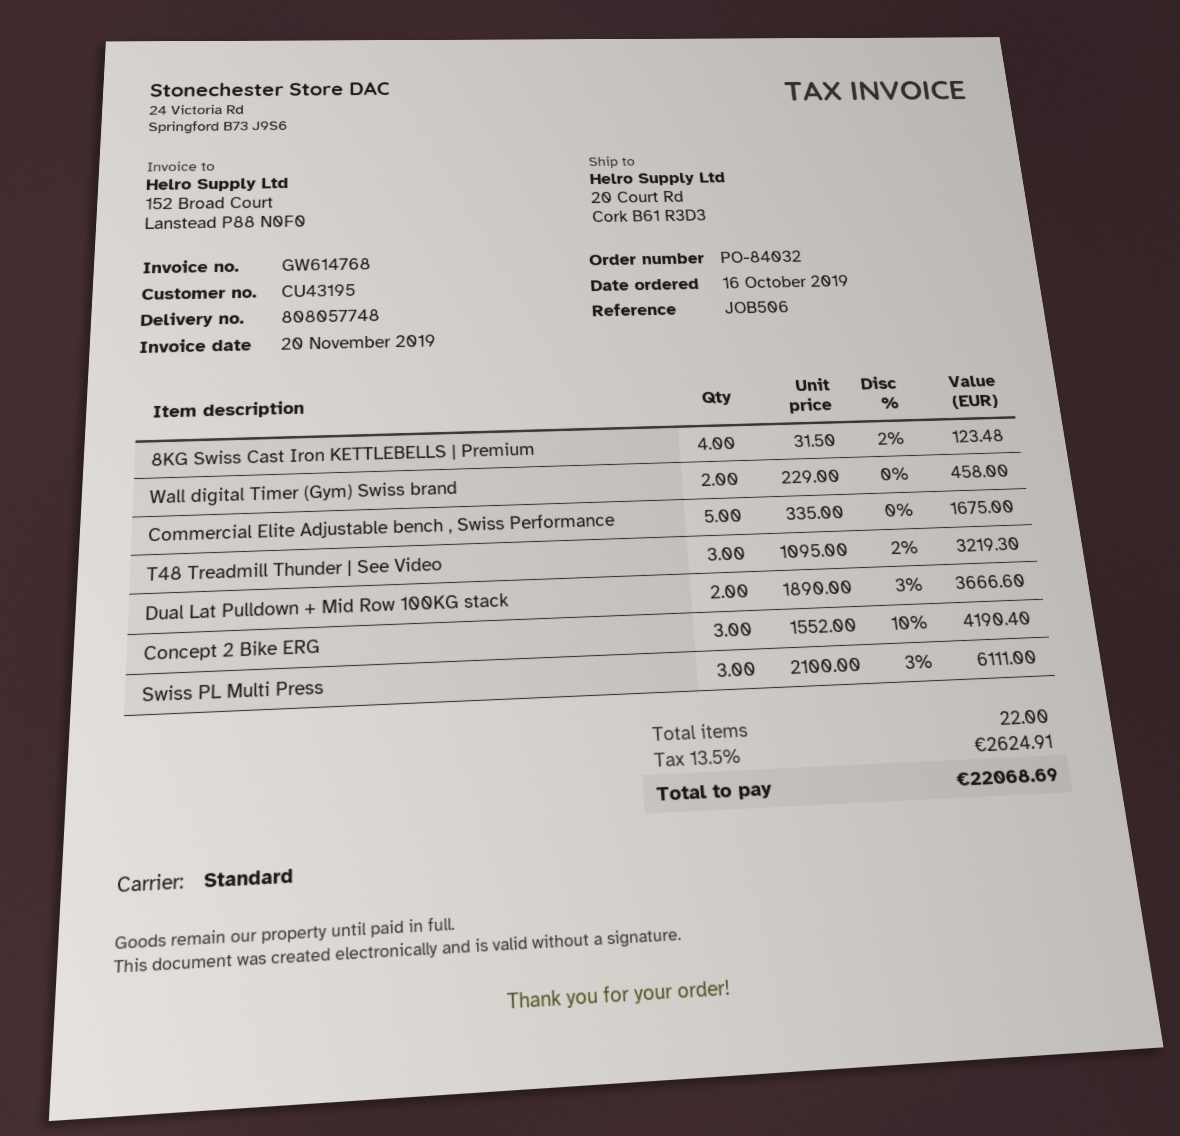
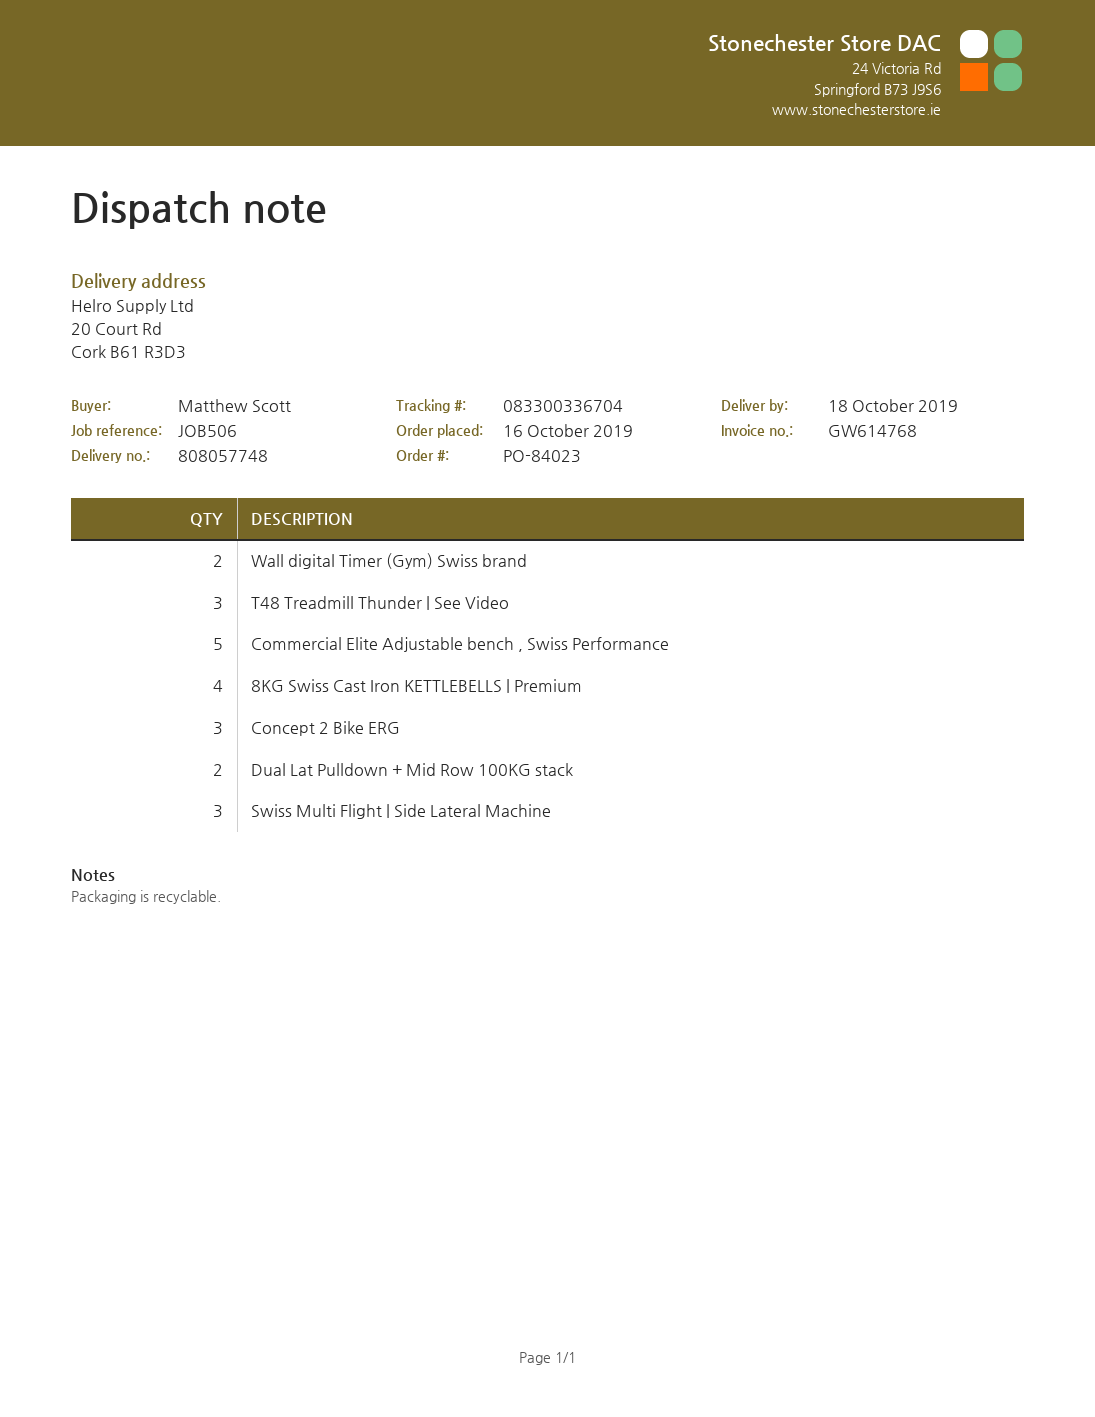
order number: PO-84032 -> PO-84023
Swiss PL Multi Press: 3 -> none
Swiss Multi Flight | Side Lateral Machine: none -> 3

